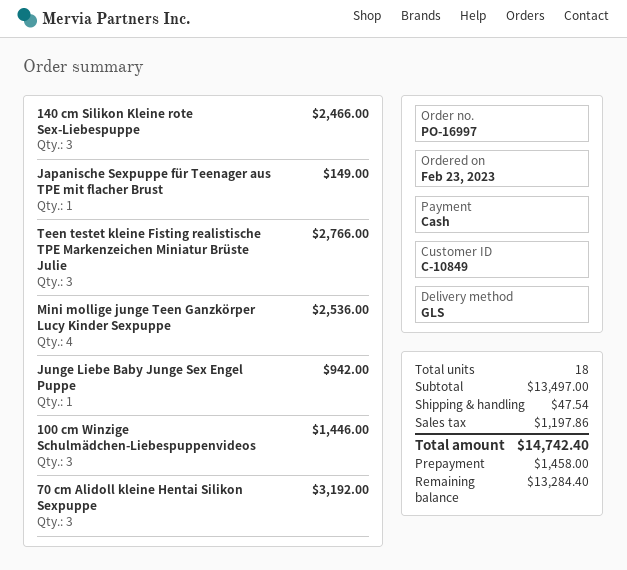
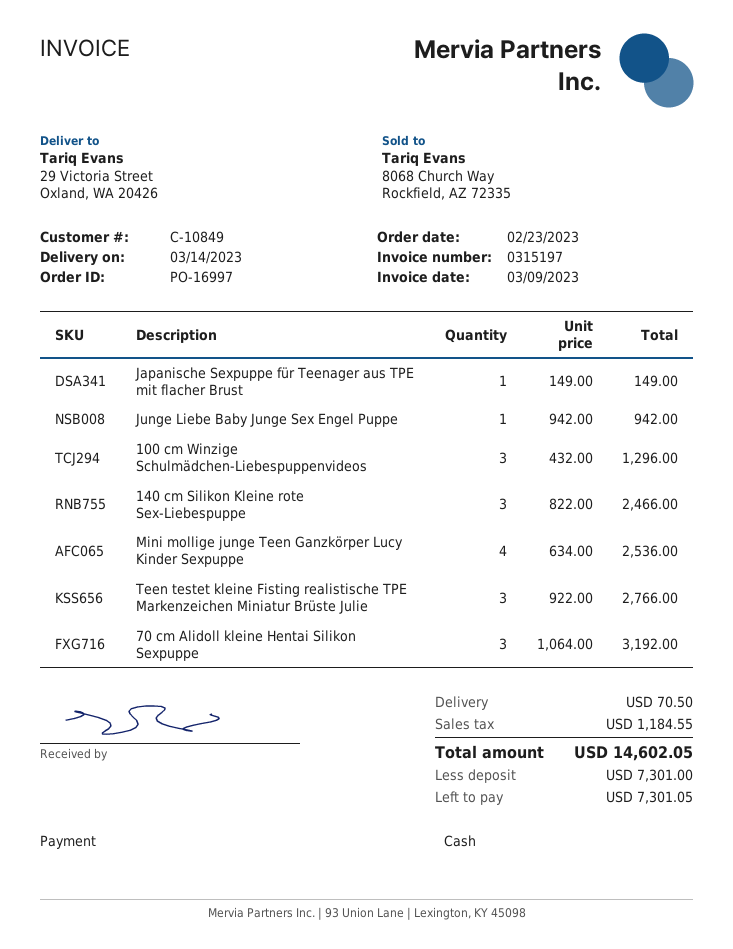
100 cm Winzige Schulmädchen-Liebespuppenvideos: 3 for 1446.00 -> 3 for 1296.00
shipping: 47.54 -> 70.50
tax: 1197.86 -> 1184.55
total: 14742.40 -> 14602.05
deposit: 1458.00 -> 7301.00
balance: 13284.40 -> 7301.05

